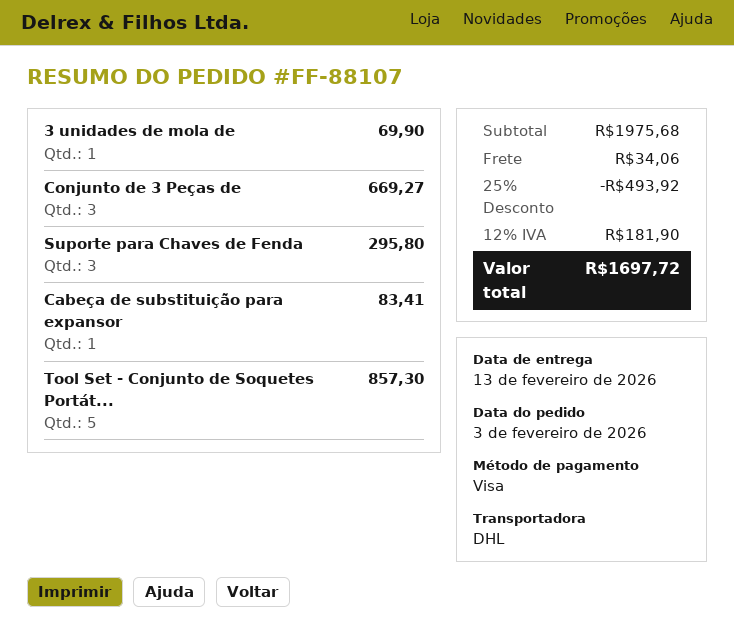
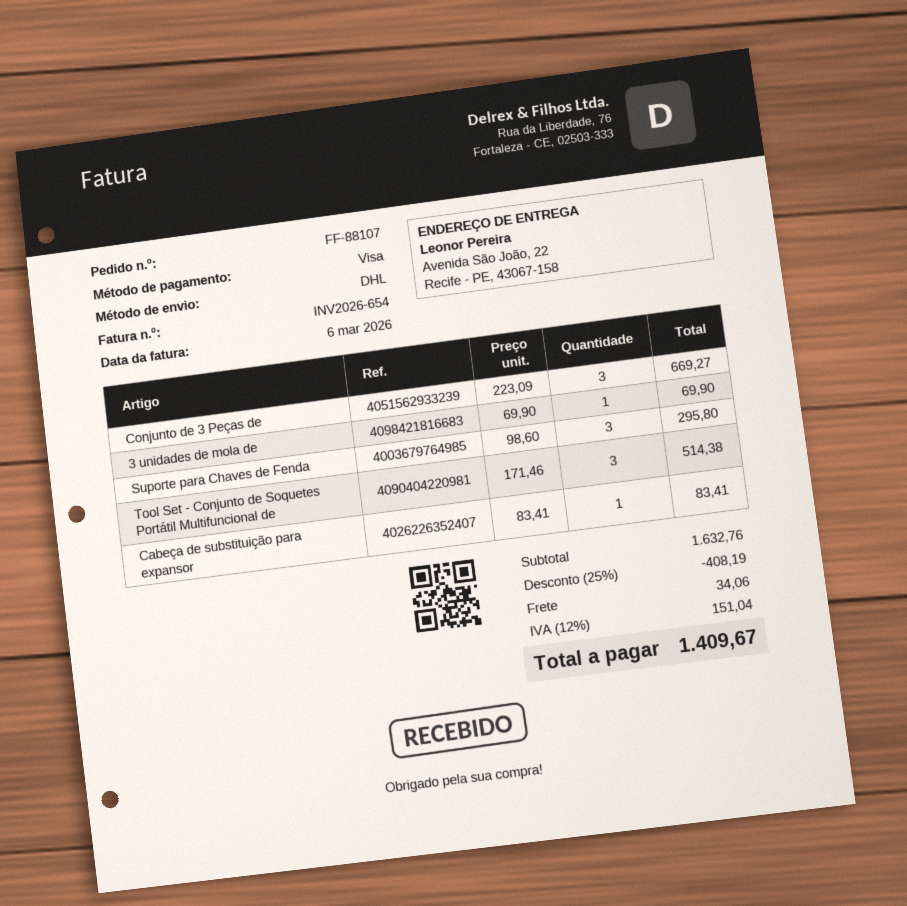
Tool Set - Conjunto de Soquetes Portát...: 5 for 857.30 -> 3 for 514.38
subtotal: 1975.68 -> 1632.76
discount: 25% = 493.92 -> 25% = 408.19
tax: 12% = 181.90 -> 12% = 151.04
total: 1697.72 -> 1409.67

